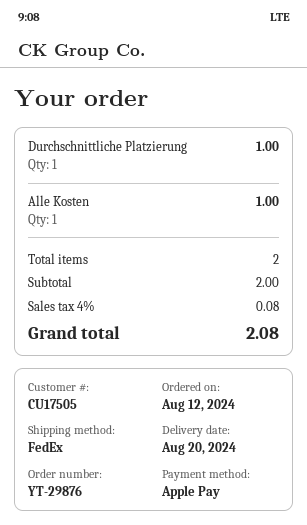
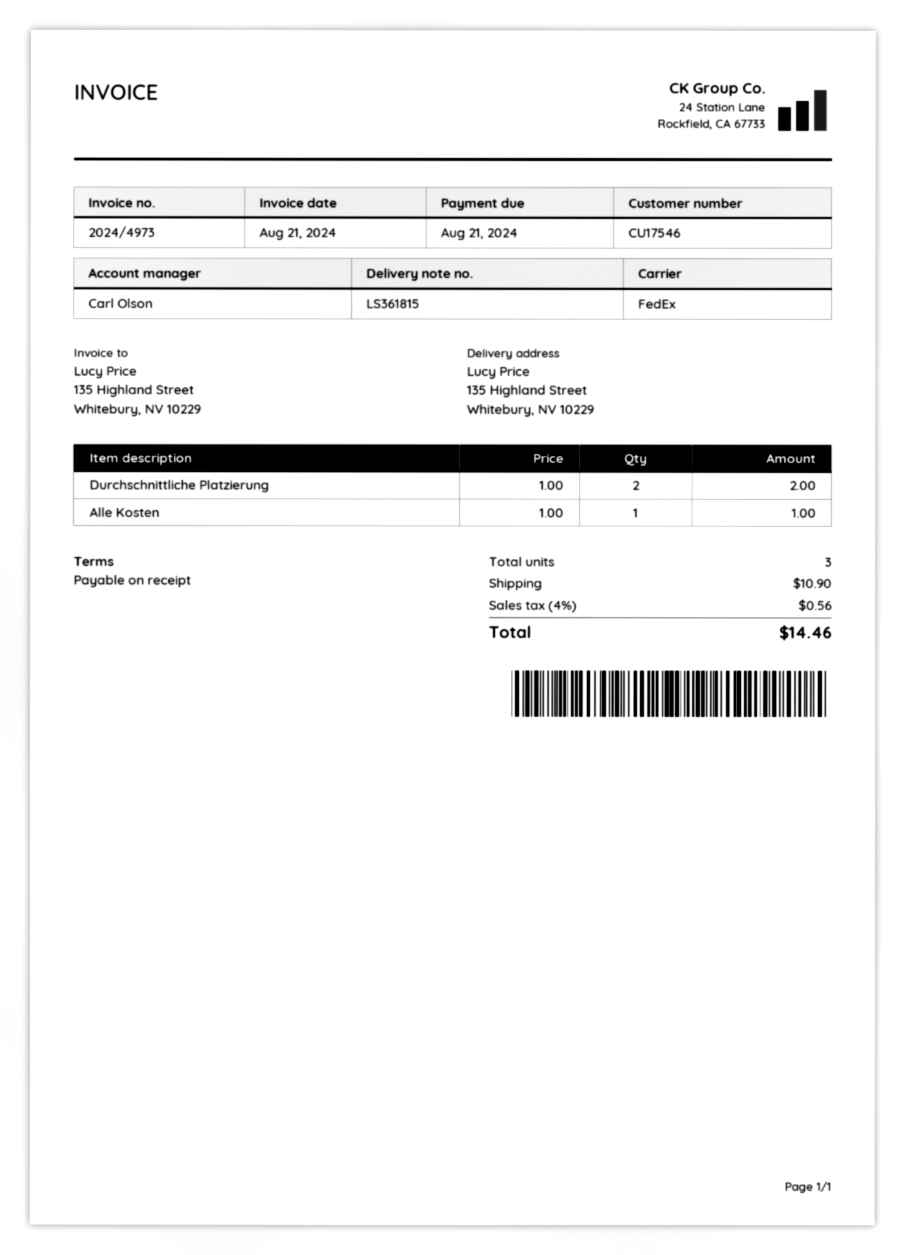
customer number: CU17505 -> CU17546
Durchschnittliche Platzierung: 1 for 1.00 -> 2 for 2.00
total quantity: 2 -> 3
shipping: none -> 10.90
tax: 4% = 0.08 -> 4% = 0.56
total: 2.08 -> 14.46

